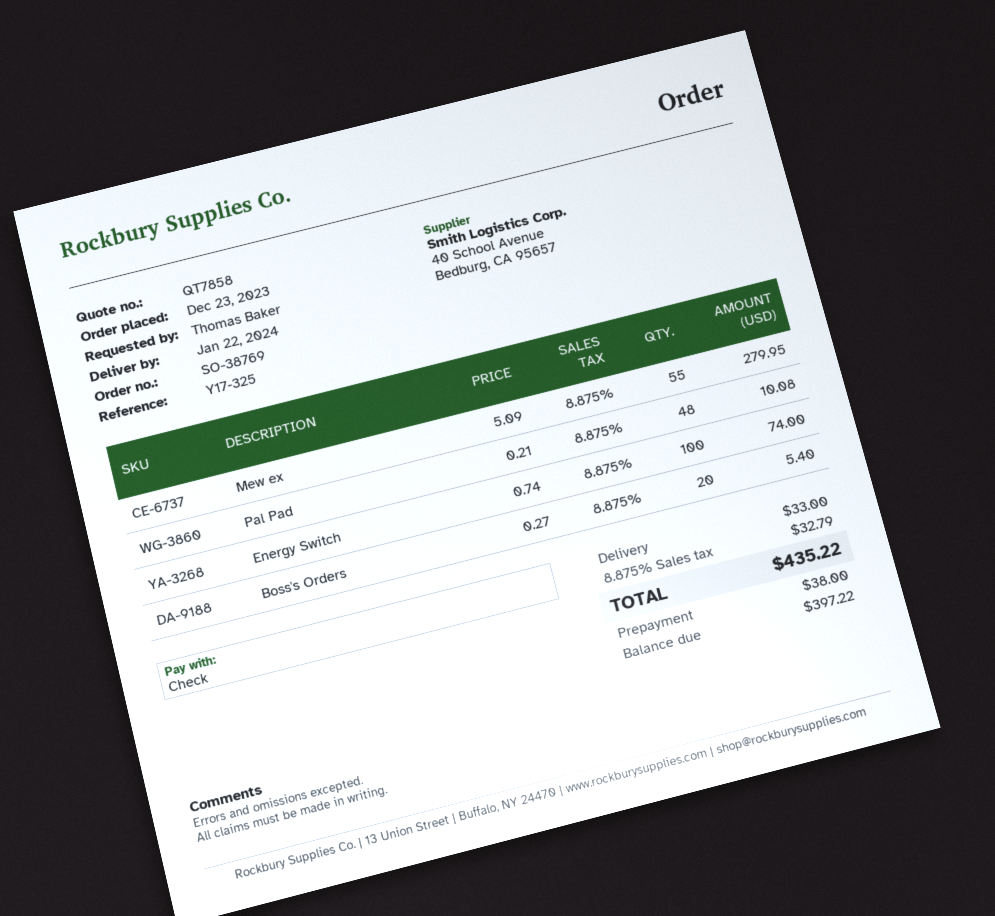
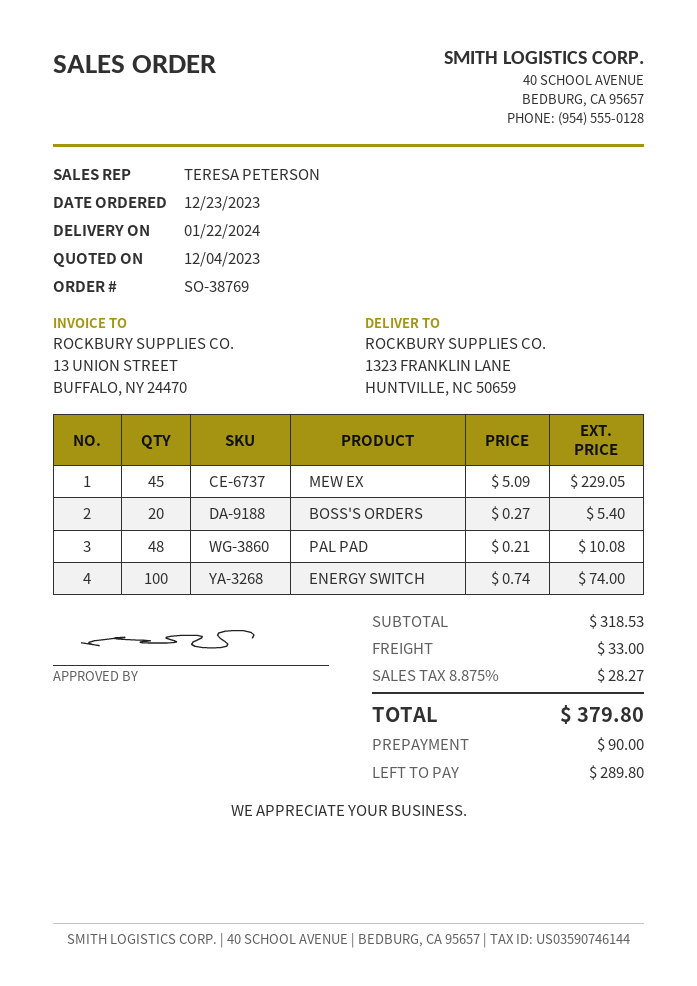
Mew ex: 55 x 5.09 = 279.95 -> 45 x 5.09 = 229.05
tax: 8.875% = 32.79 -> 8.875% = 28.27
total: 435.22 -> 379.80
deposit: 38.00 -> 90.00
balance: 397.22 -> 289.80

